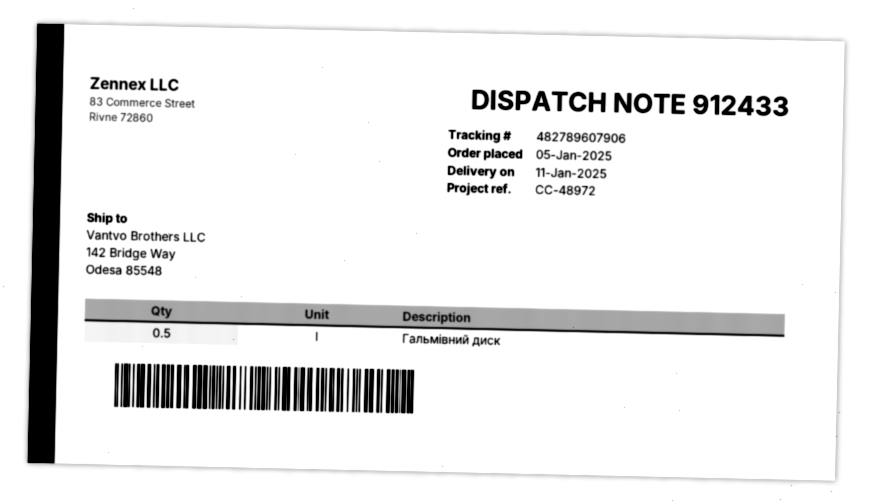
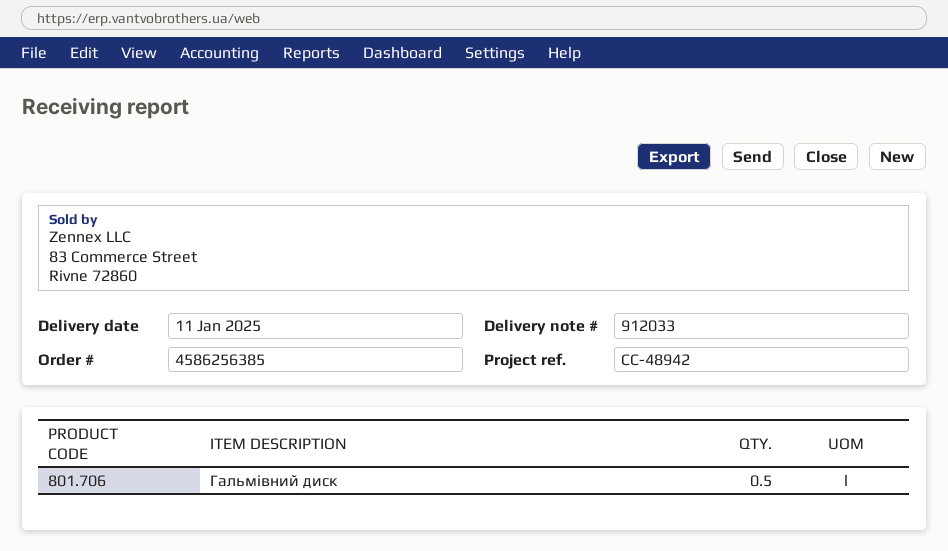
delivery note number: 912433 -> 912033
reference: CC-48972 -> CC-48942

